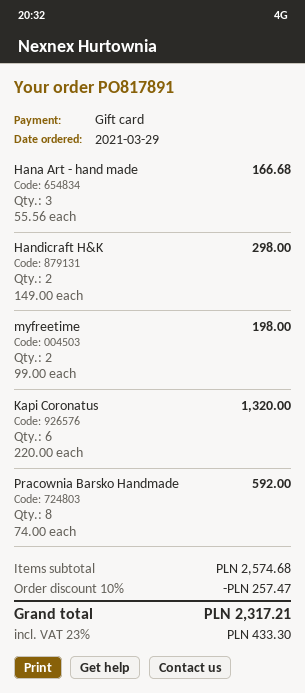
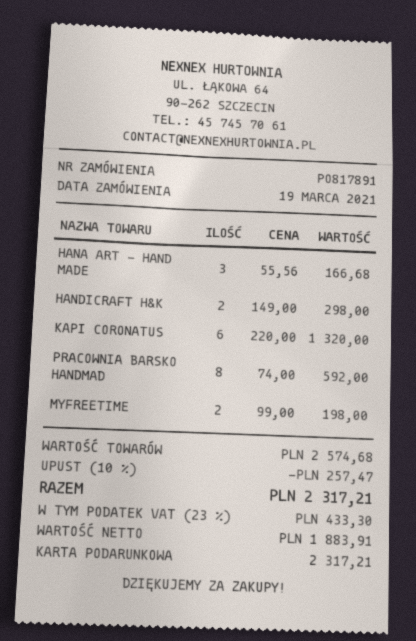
order date: 2021-03-29 -> 2021-03-19

